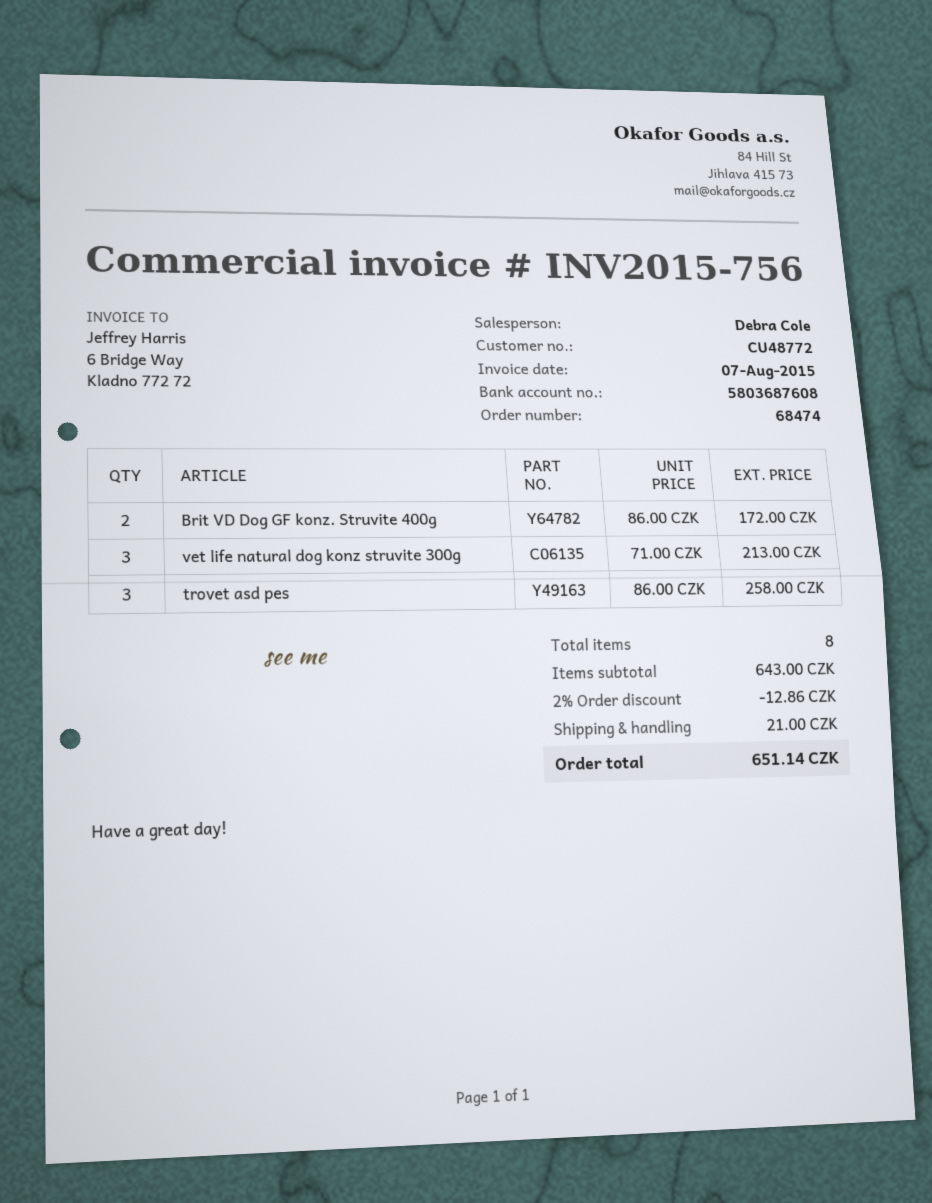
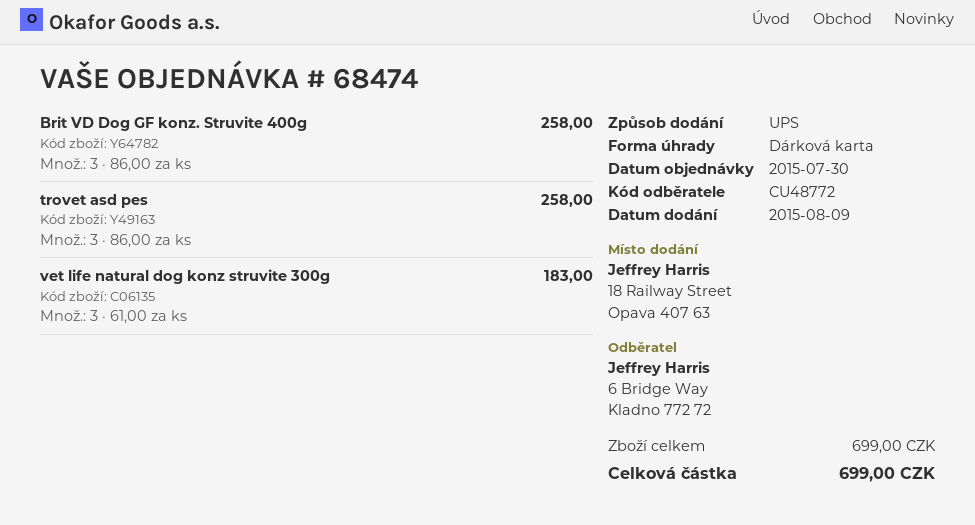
Brit VD Dog GF konz. Struvite 400g: 2 x 86.00 = 172.00 -> 3 x 86.00 = 258.00
vet life natural dog konz struvite 300g: 3 x 71.00 = 213.00 -> 3 x 61.00 = 183.00
subtotal: 643.00 -> 699.00
discount: 2% = 12.86 -> none
shipping: 21.00 -> none
total: 651.14 -> 699.00

